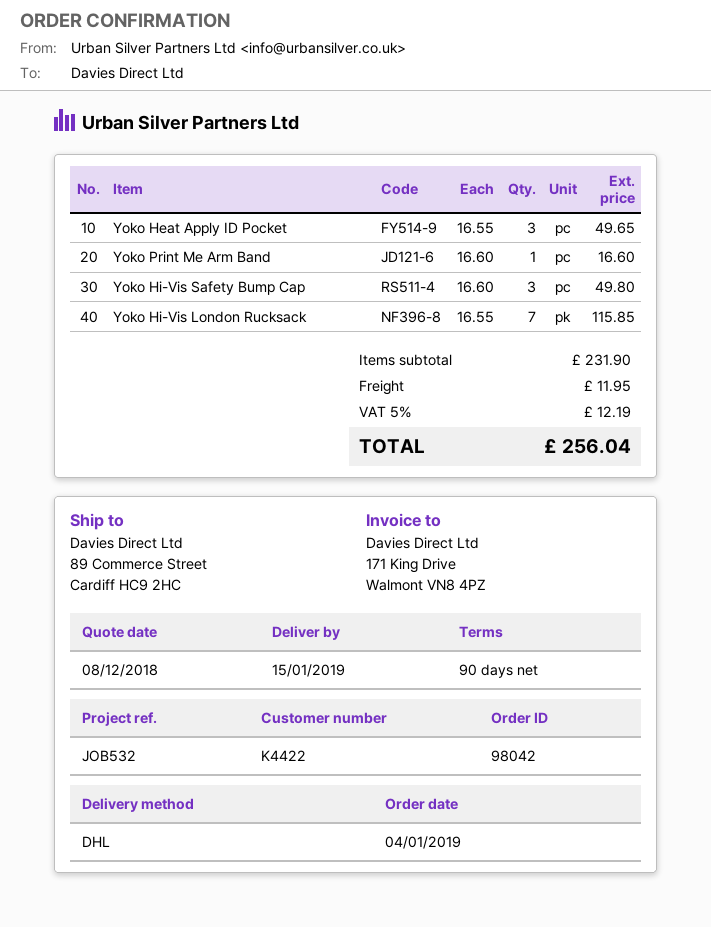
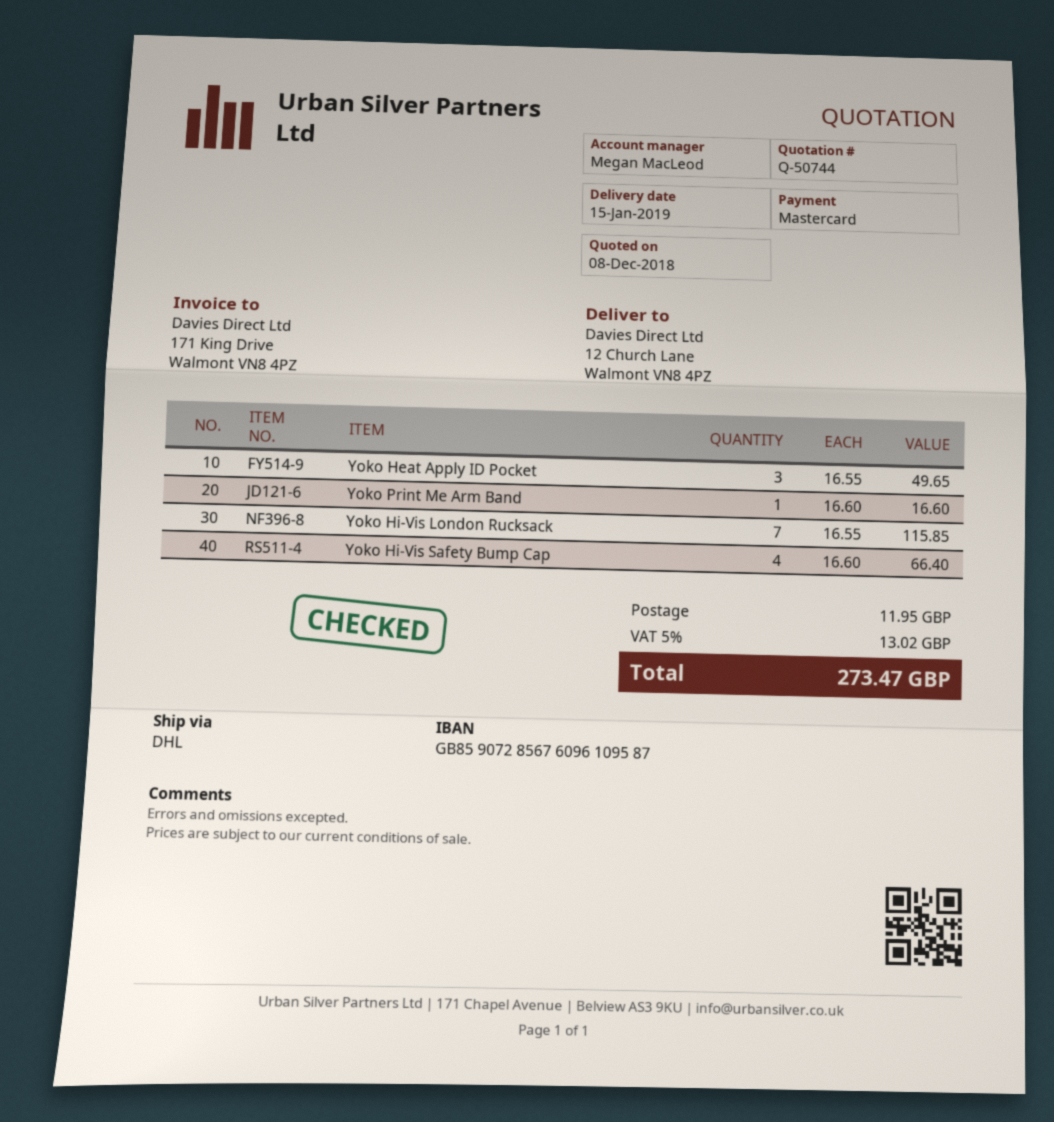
ship to: 89 Commerce Street, Cardiff HC9 2HC -> 12 Church Lane, Walmont VN8 4PZ
Yoko Hi-Vis Safety Bump Cap: 3 x 16.60 = 49.80 -> 4 x 16.60 = 66.40
tax: 5% = 12.19 -> 5% = 13.02
total: 256.04 -> 273.47

